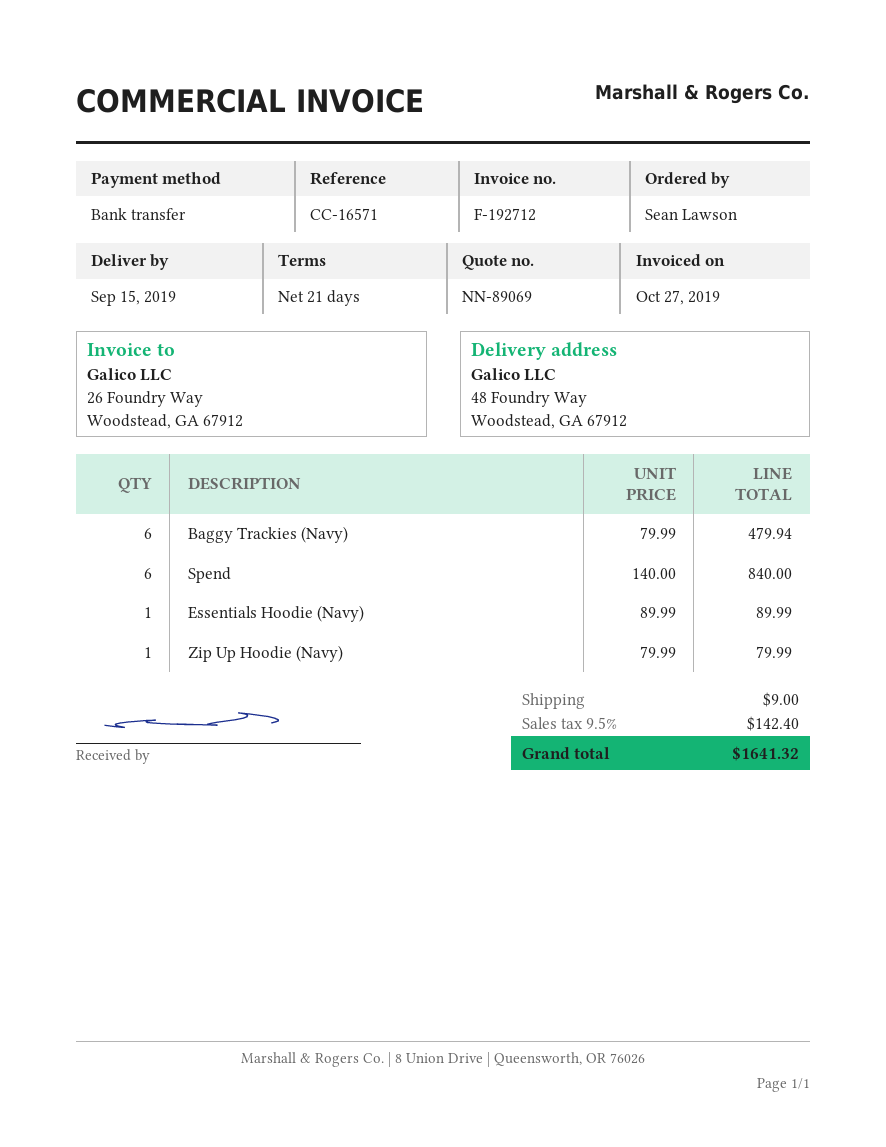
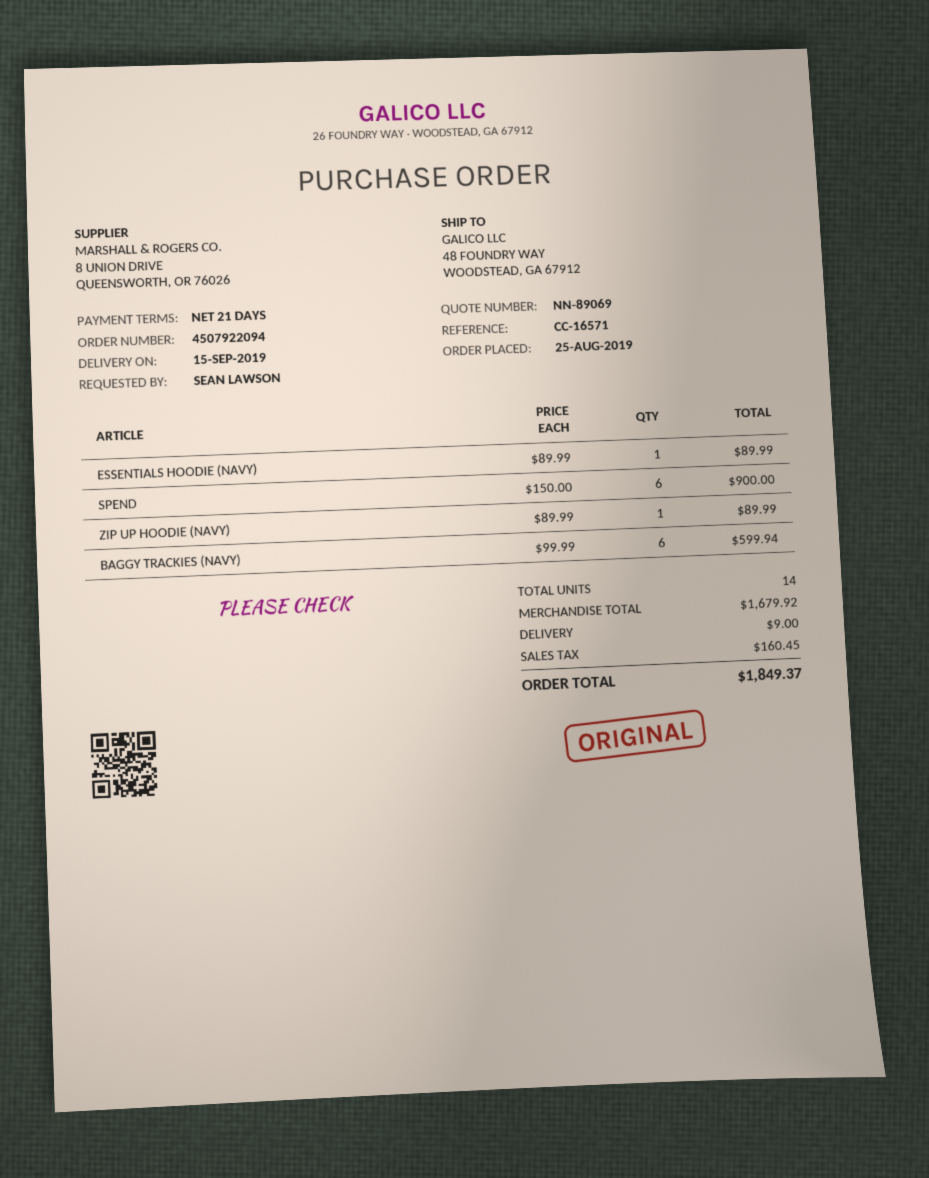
Baggy Trackies (Navy): 6 x 79.99 = 479.94 -> 6 x 99.99 = 599.94
Spend: 6 x 140.00 = 840.00 -> 6 x 150.00 = 900.00
Zip Up Hoodie (Navy): 1 x 79.99 = 79.99 -> 1 x 89.99 = 89.99
tax: 142.40 -> 160.45
total: 1641.32 -> 1849.37

